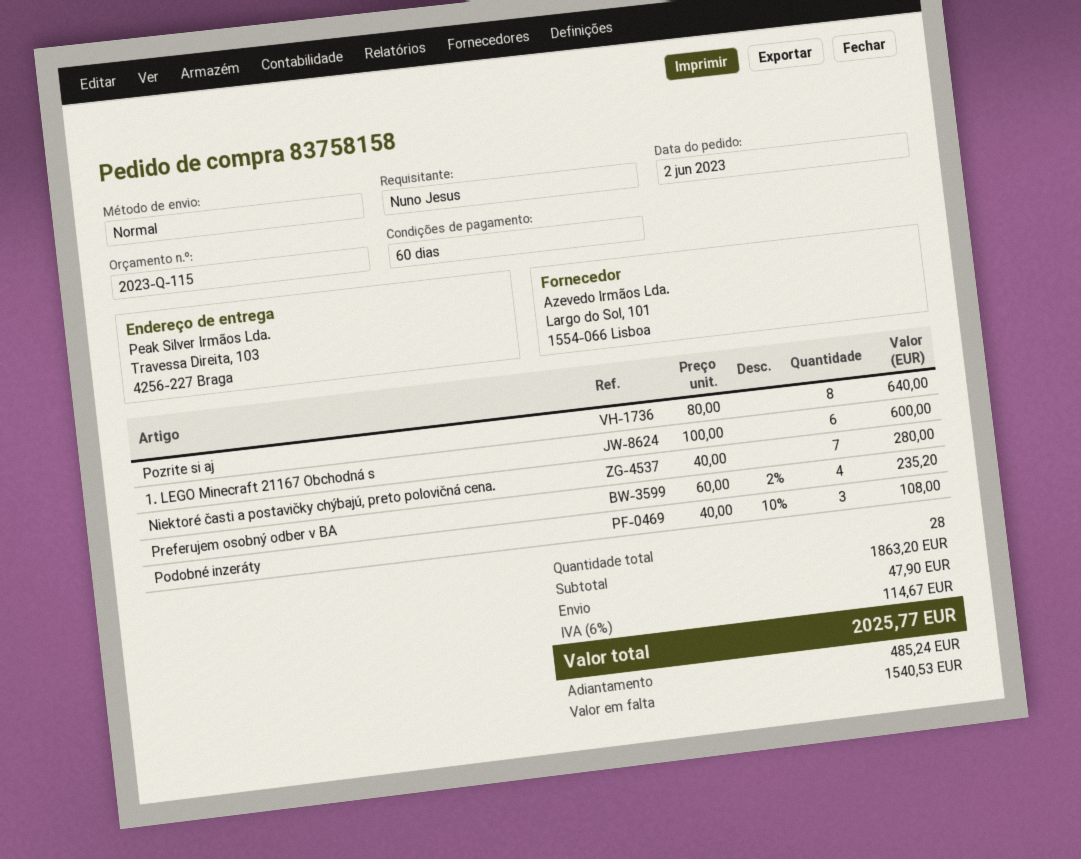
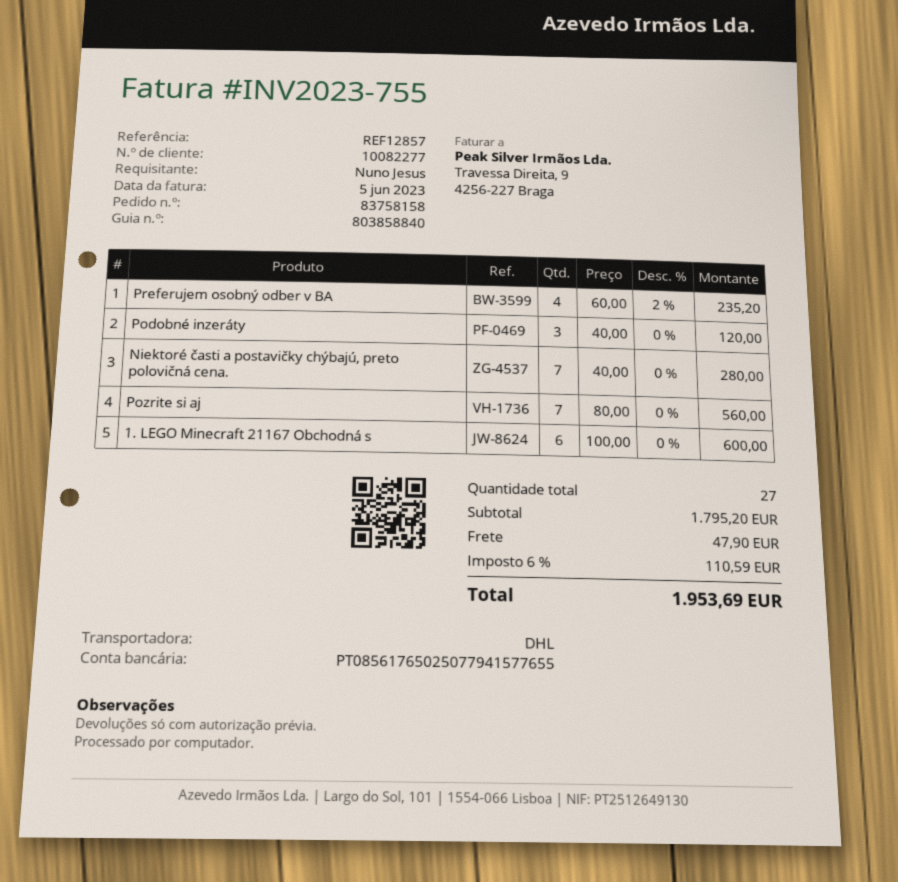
shipping method: standard -> DHL
Pozrite si aj: 8 x 80.00 = 640.00 -> 7 x 80.00 = 560.00
Podobné inzeráty: 3 x 40.00 - 10% = 108.00 -> 3 x 40.00 = 120.00
total quantity: 28 -> 27
subtotal: 1863.20 -> 1795.20
tax: 6% = 114.67 -> 6% = 110.59
total: 2025.77 -> 1953.69

